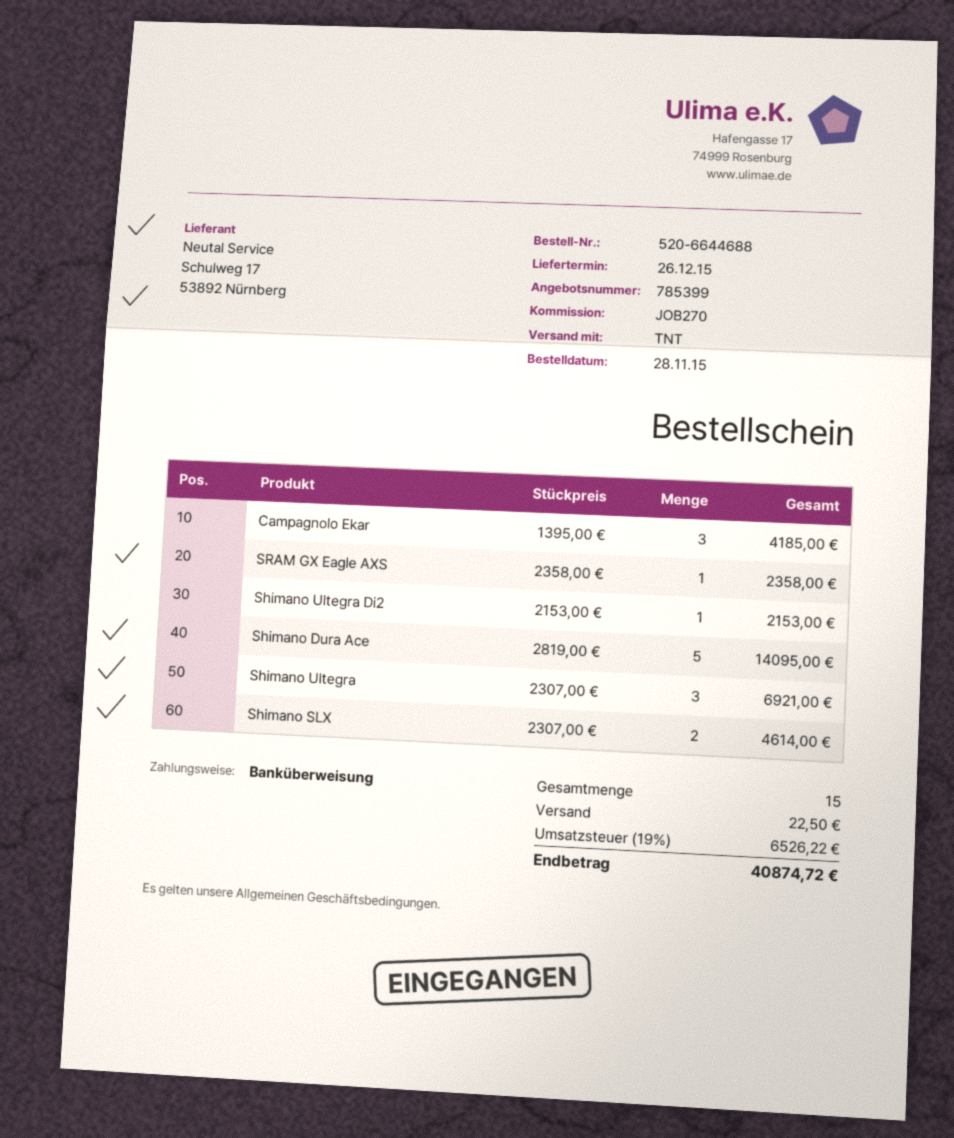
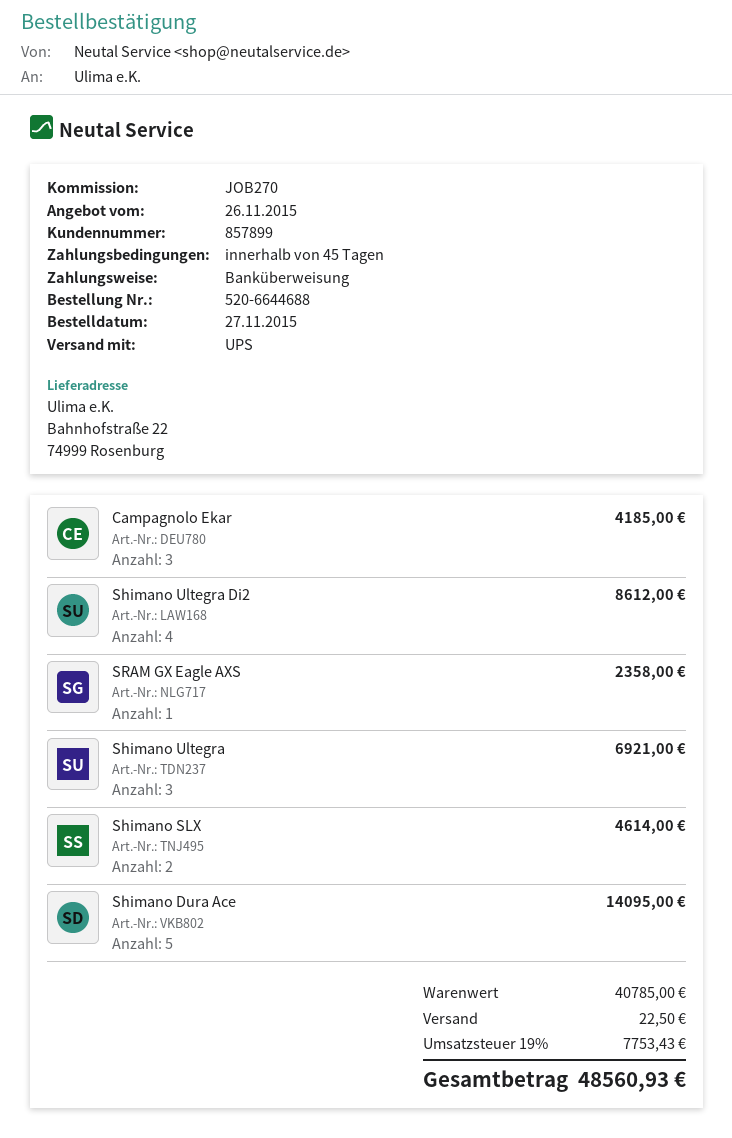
order date: 2015-11-28 -> 2015-11-27
shipping method: TNT -> UPS
Shimano Ultegra Di2: 1 for 2153.00 -> 4 for 8612.00
tax: 19% = 6526.22 -> 19% = 7753.43
total: 40874.72 -> 48560.93

